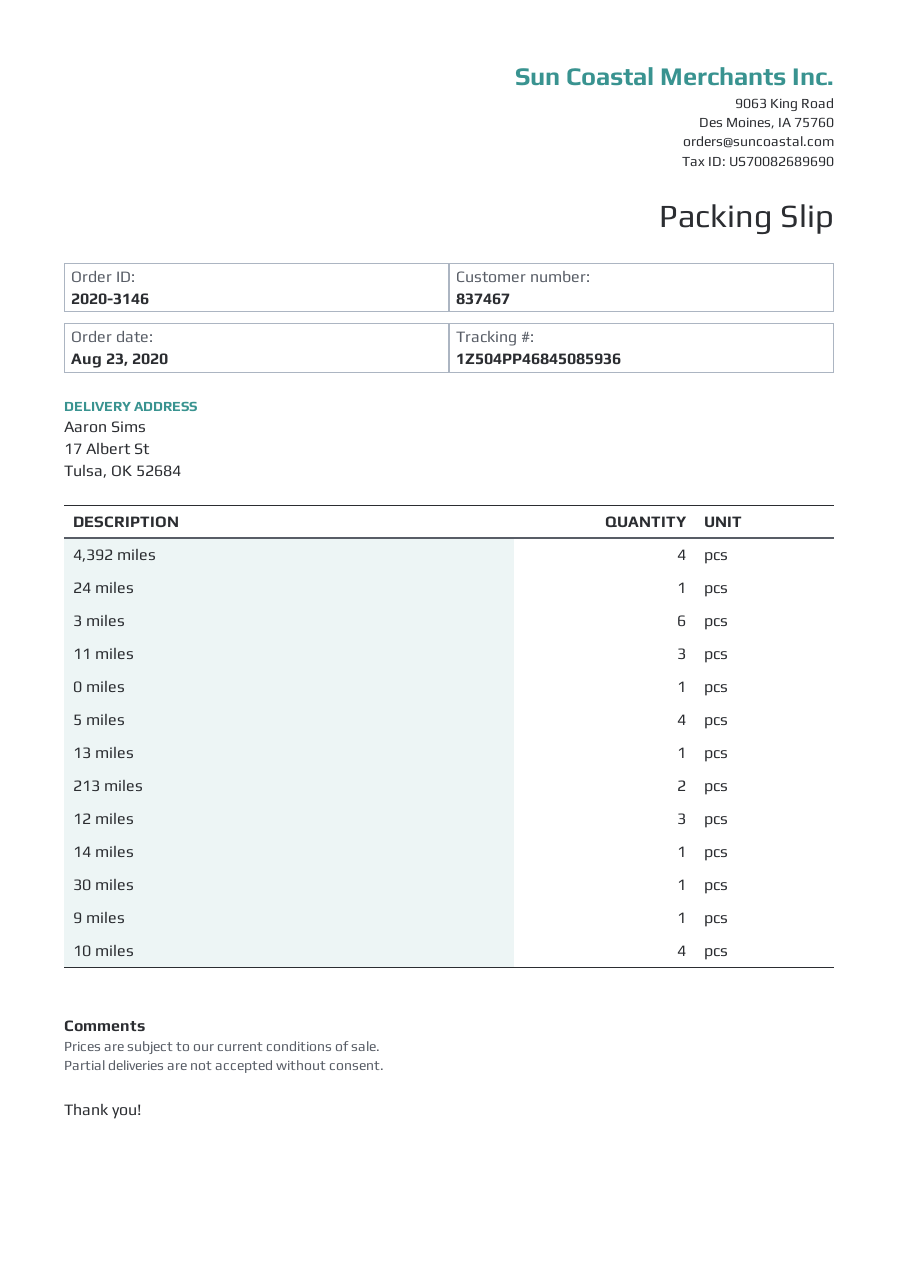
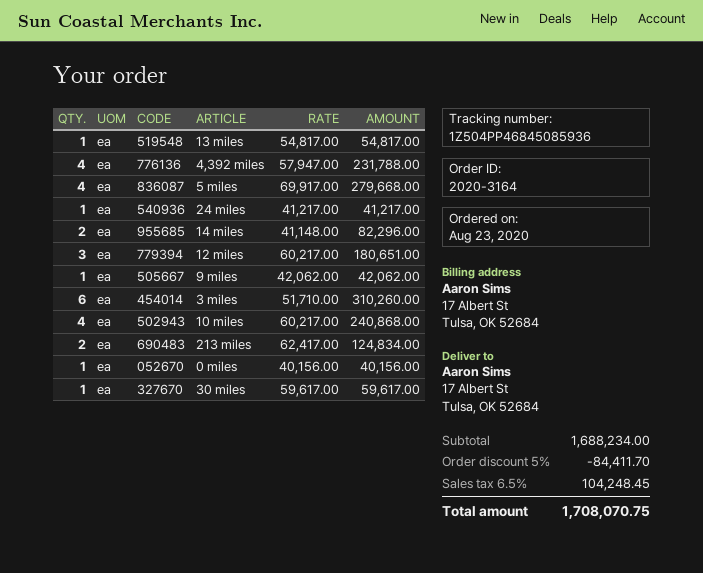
order number: 2020-3146 -> 2020-3164
11 miles: 3 -> none
14 miles: 1 -> 2

